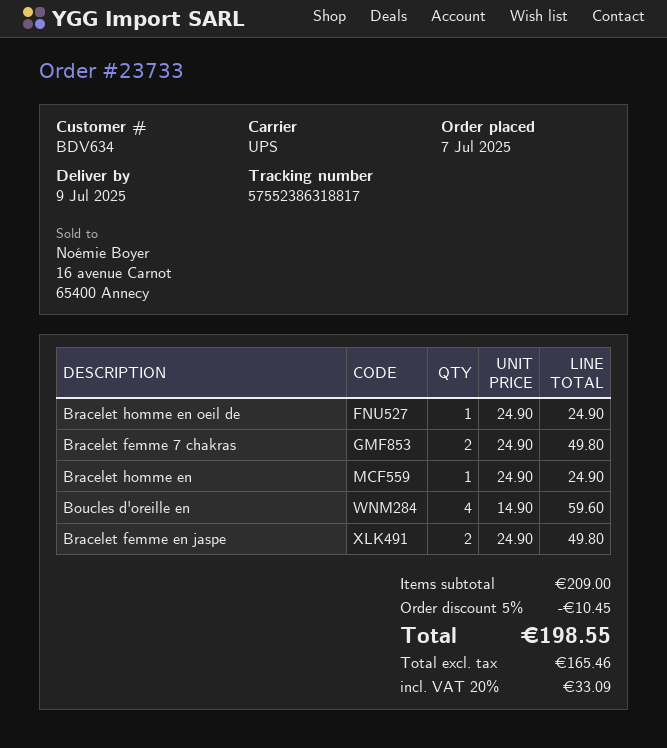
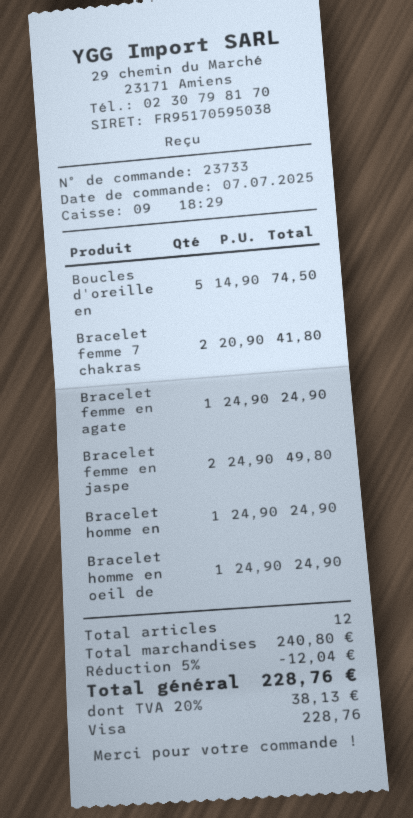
Bracelet femme 7 chakras: 2 x 24.90 = 49.80 -> 2 x 20.90 = 41.80
Boucles d'oreille en: 4 x 14.90 = 59.60 -> 5 x 14.90 = 74.50
Bracelet femme en agate: none -> 1 x 24.90 = 24.90
subtotal: 209.00 -> 240.80
discount: 5% = 10.45 -> 5% = 12.04
tax: 20% = 33.09 -> 20% = 38.13
total: 198.55 -> 228.76

